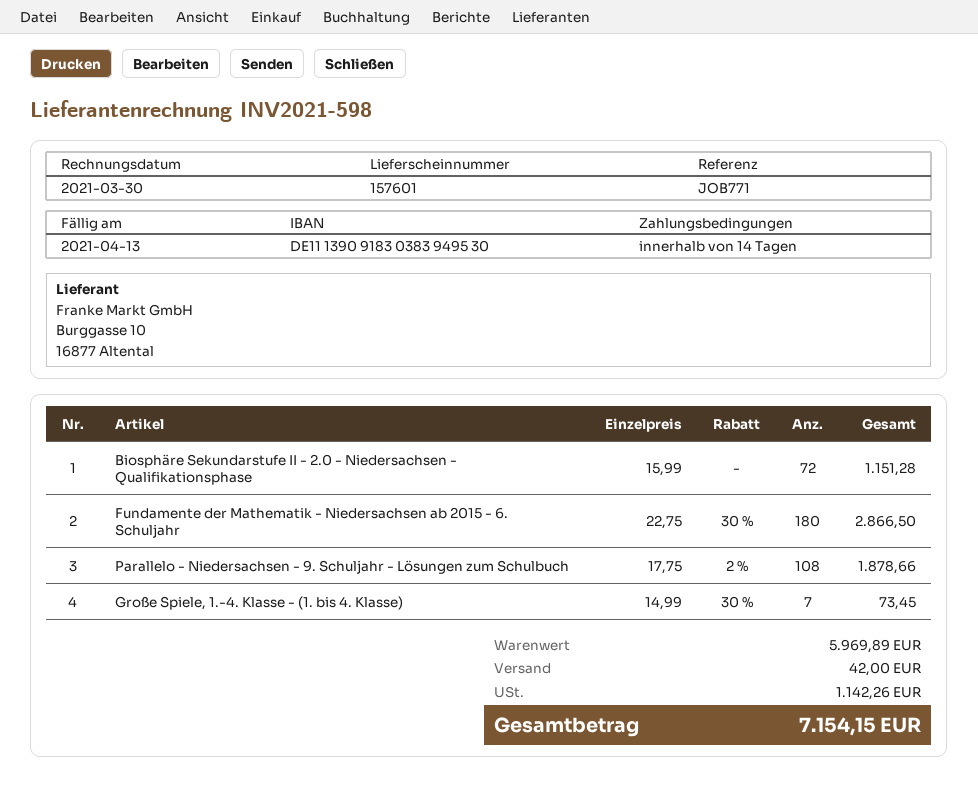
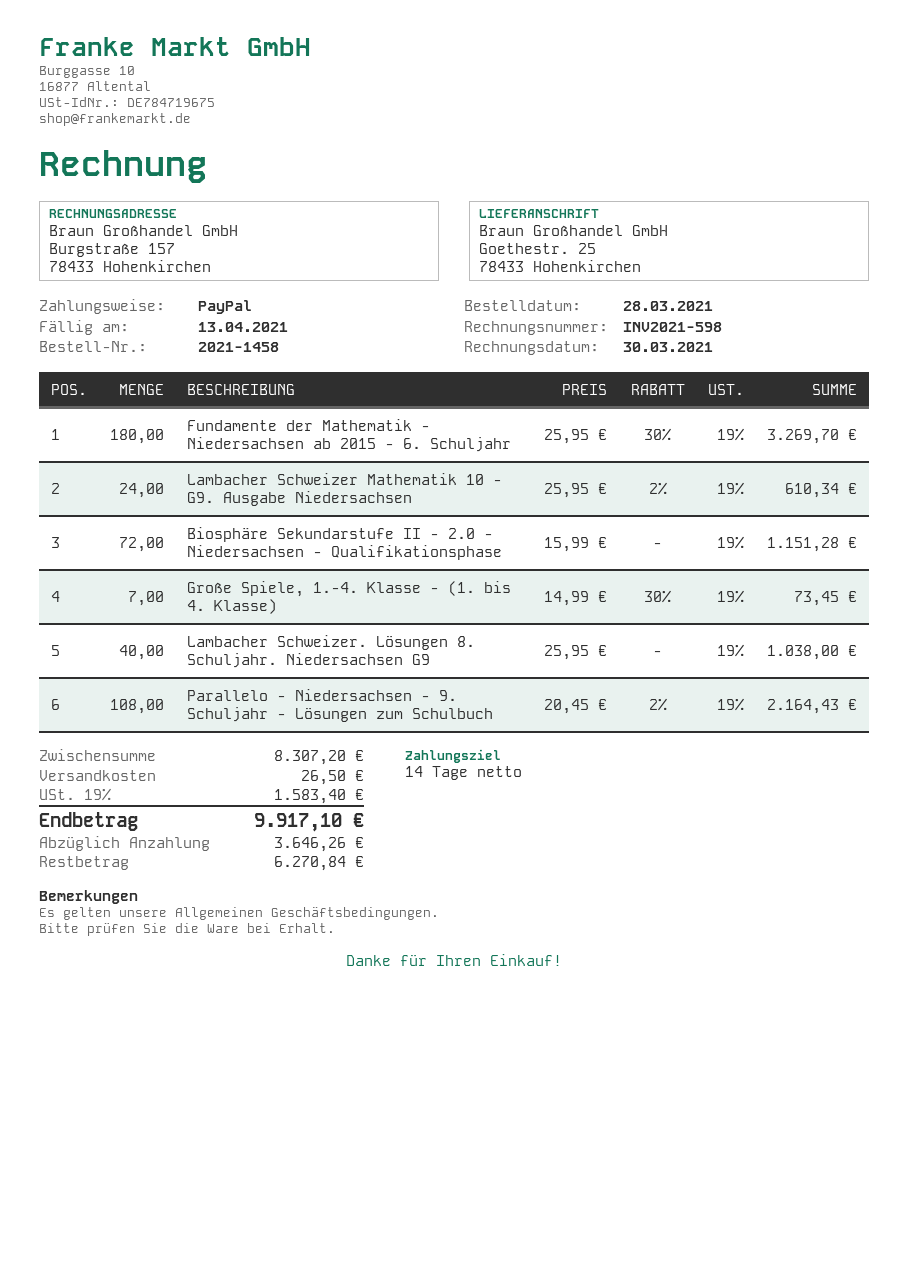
Fundamente der Mathematik - Niedersachsen ab 2015 - 6. Schuljahr: 180 x 22.75 - 30% = 2866.50 -> 180 x 25.95 - 30% = 3269.70
Parallelo - Niedersachsen - 9. Schuljahr - Lösungen zum Schulbuch: 108 x 17.75 - 2% = 1878.66 -> 108 x 20.45 - 2% = 2164.43
Lambacher Schweizer Mathematik 10 - G9. Ausgabe Niedersachsen: none -> 24 x 25.95 - 2% = 610.34
Lambacher Schweizer. Lösungen 8. Schuljahr. Niedersachsen G9: none -> 40 x 25.95 = 1038.00
subtotal: 5969.89 -> 8307.20
shipping: 42.00 -> 26.50
tax: 1142.26 -> 1583.40
total: 7154.15 -> 9917.10

